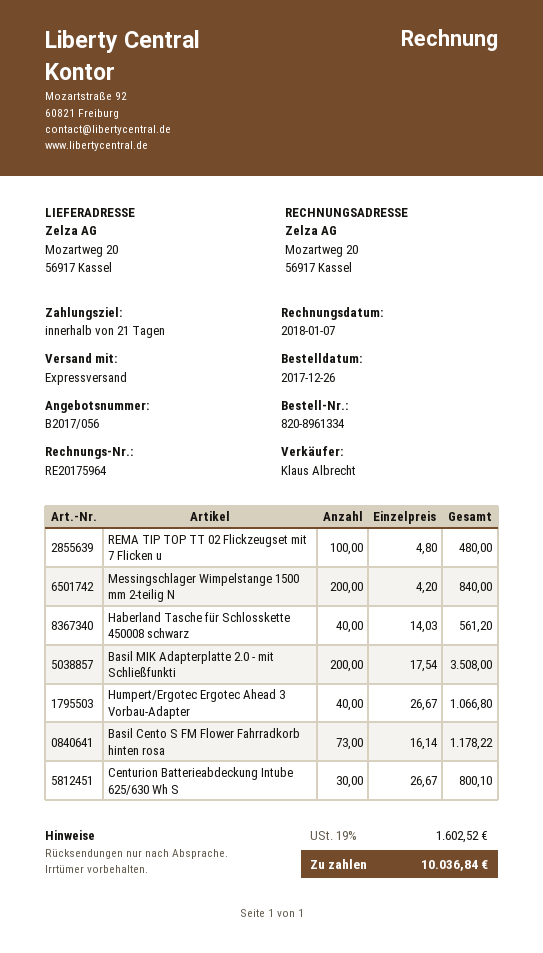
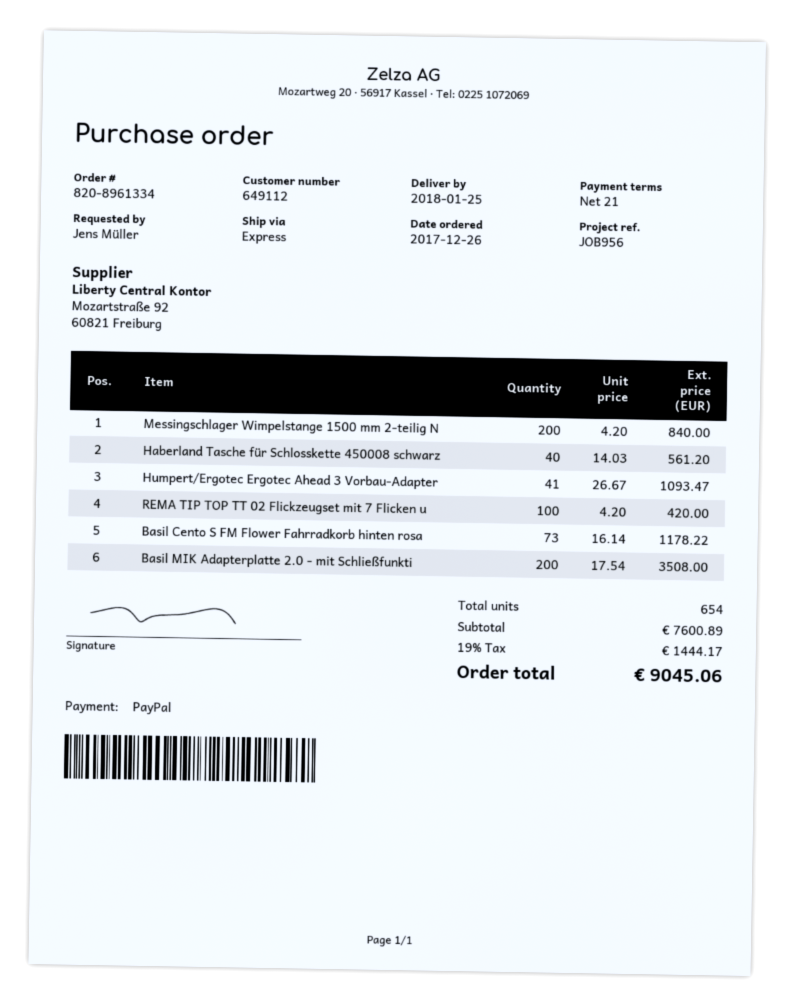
REMA TIP TOP TT 02 Flickzeugset mit 7 Flicken u: 100 x 4.80 = 480.00 -> 100 x 4.20 = 420.00
Humpert/Ergotec Ergotec Ahead 3 Vorbau-Adapter: 40 x 26.67 = 1066.80 -> 41 x 26.67 = 1093.47
Centurion Batterieabdeckung Intube 625/630 Wh S: 30 x 26.67 = 800.10 -> none
tax: 19% = 1602.52 -> 19% = 1444.17
total: 10036.84 -> 9045.06

